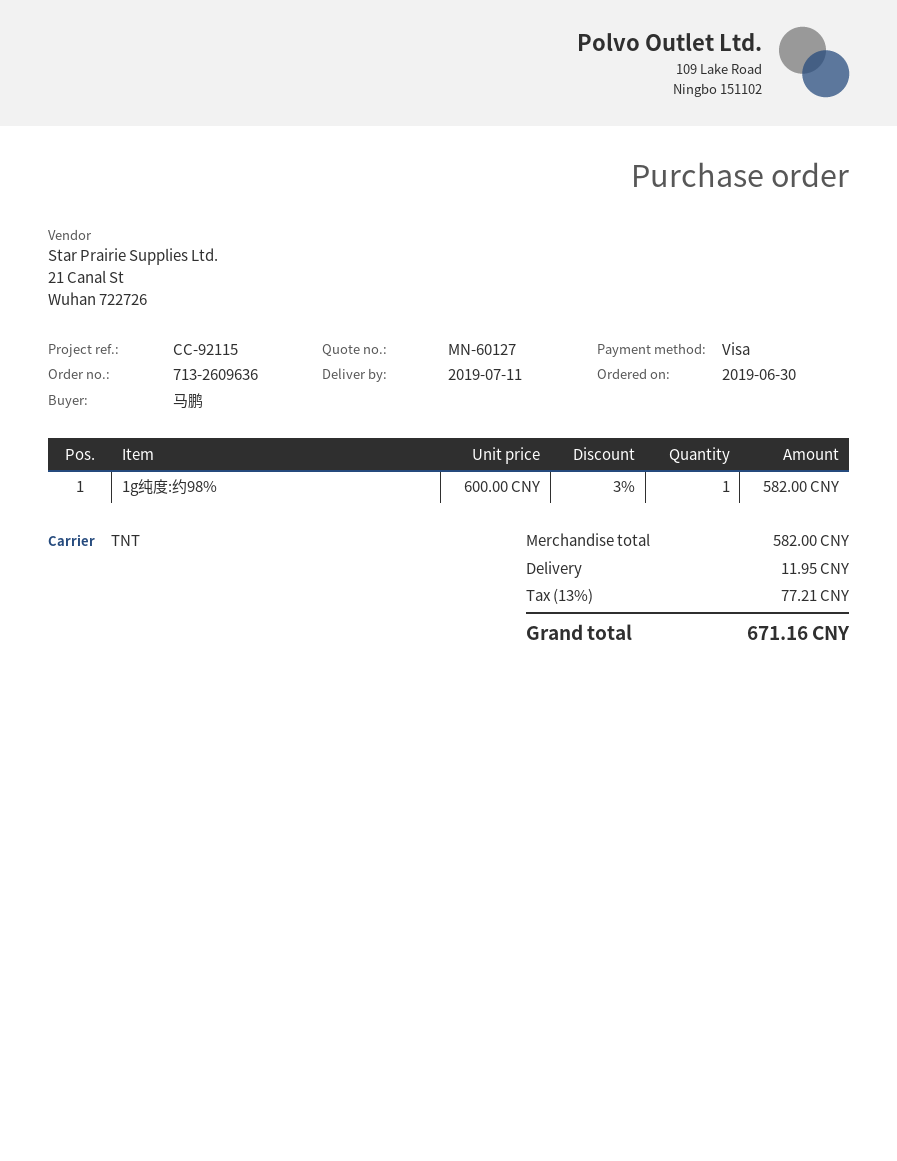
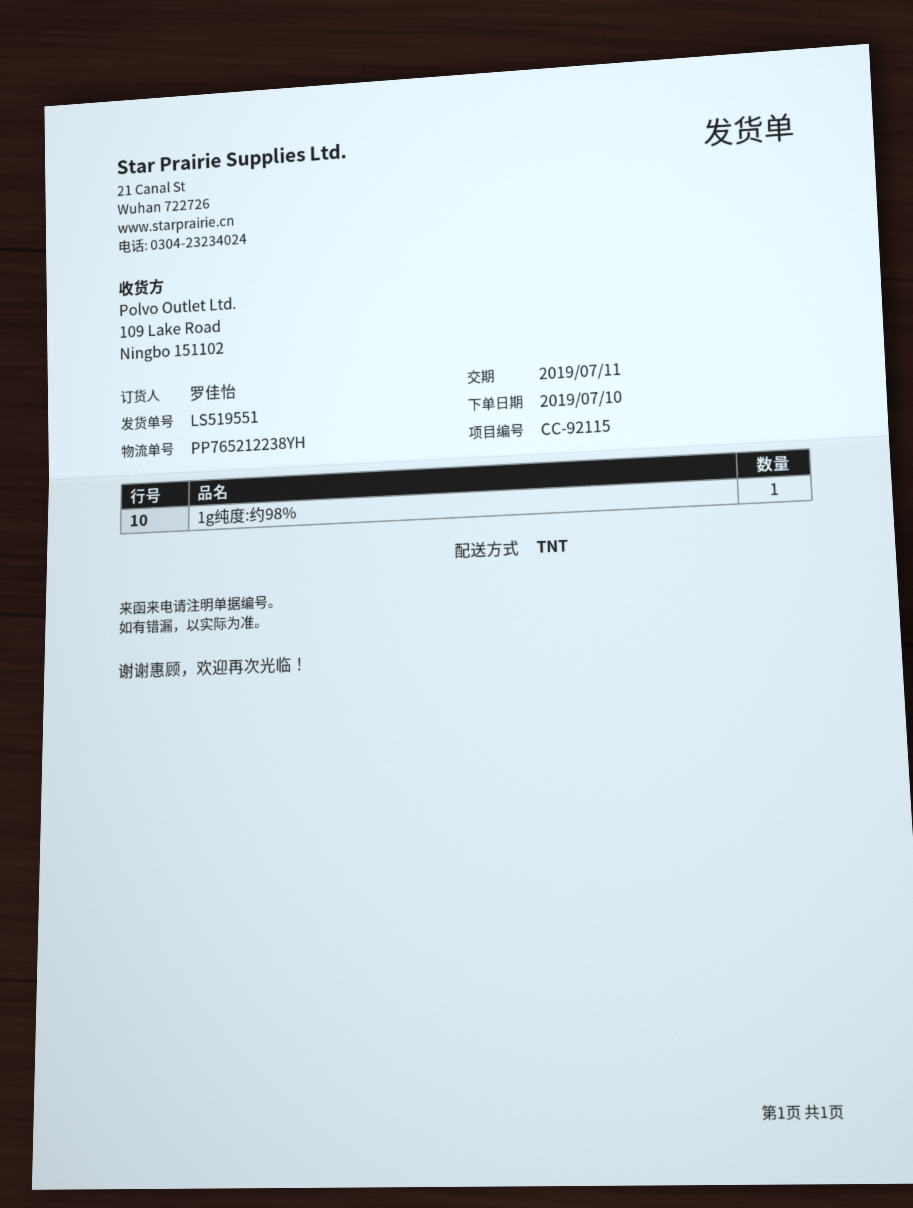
order date: 2019-06-30 -> 2019-07-10
ordered by: 马鹏 -> 罗佳怡

